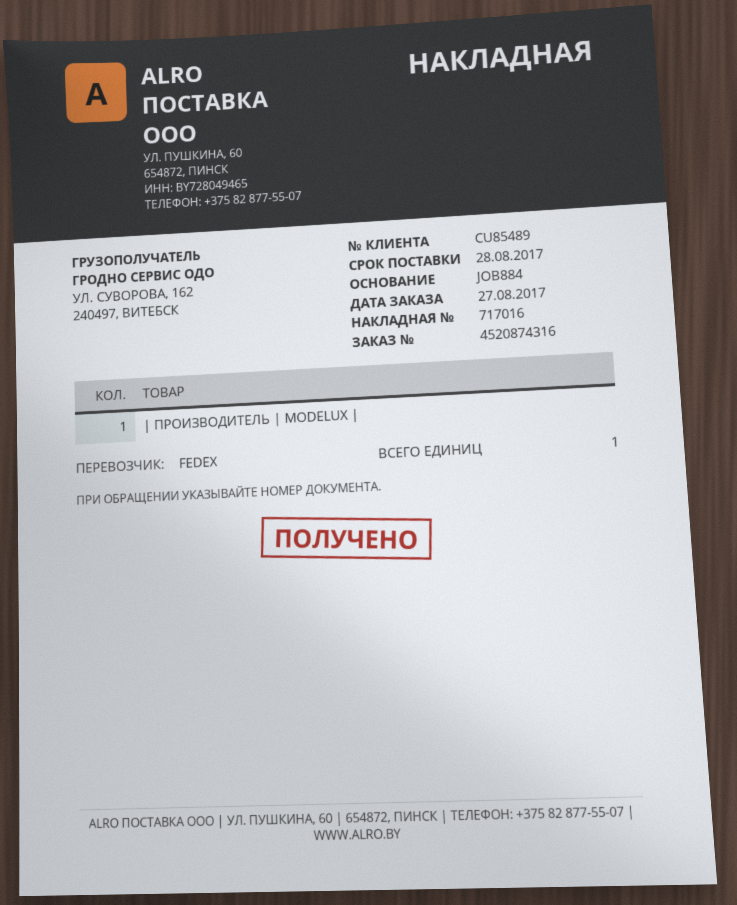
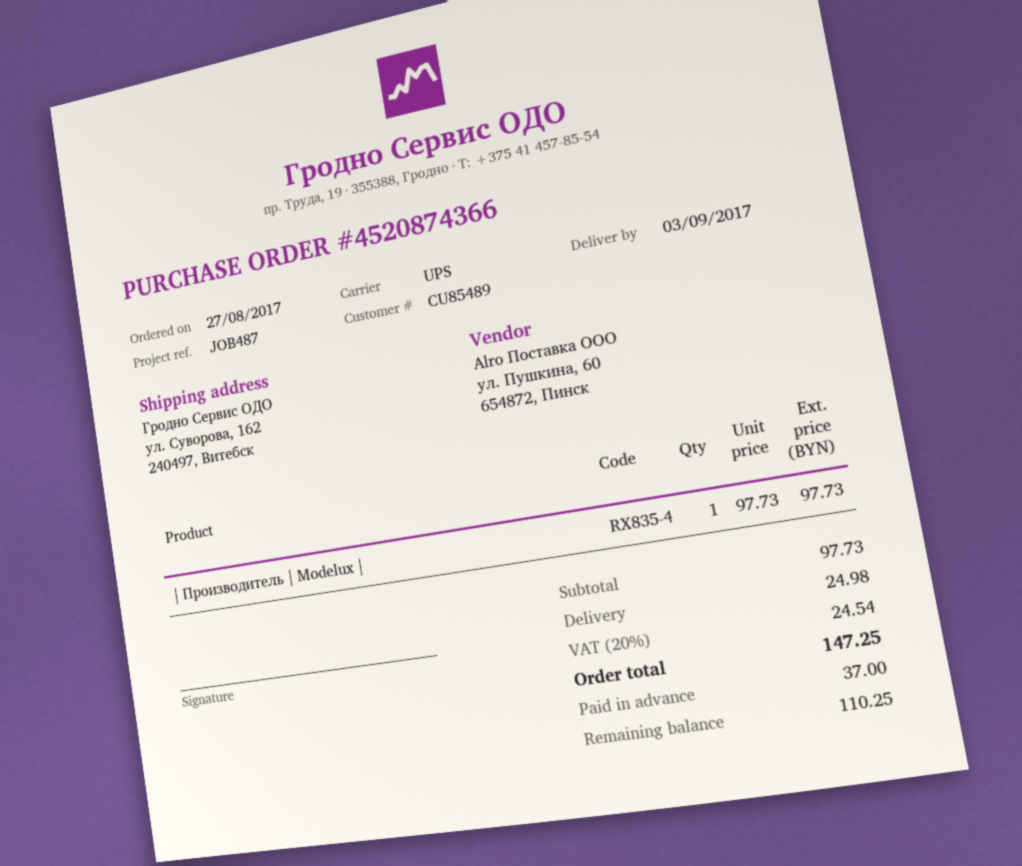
order number: 4520874316 -> 4520874366
delivery date: 2017-08-28 -> 2017-09-03
reference: JOB884 -> JOB487
shipping method: FedEx -> UPS

